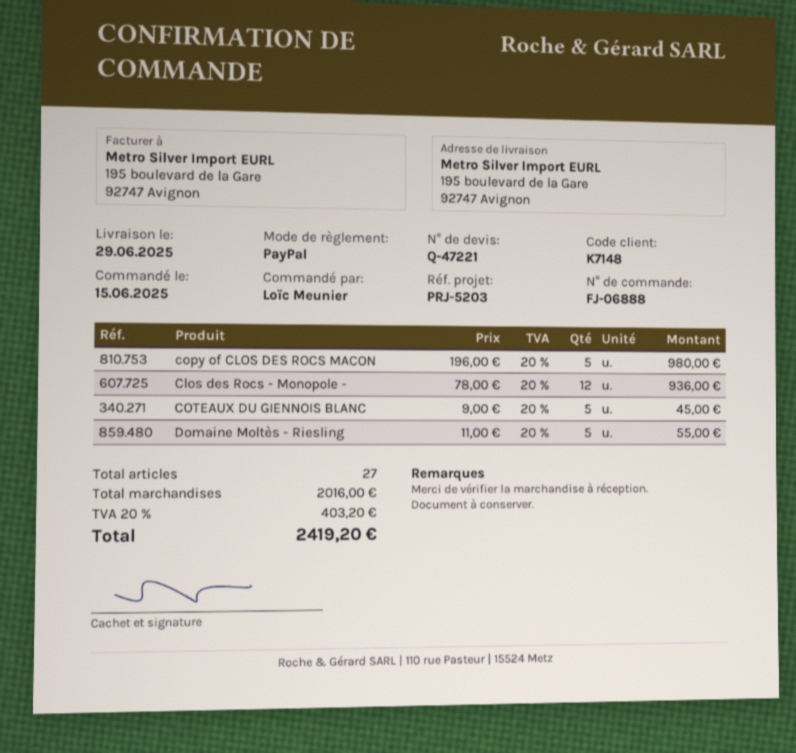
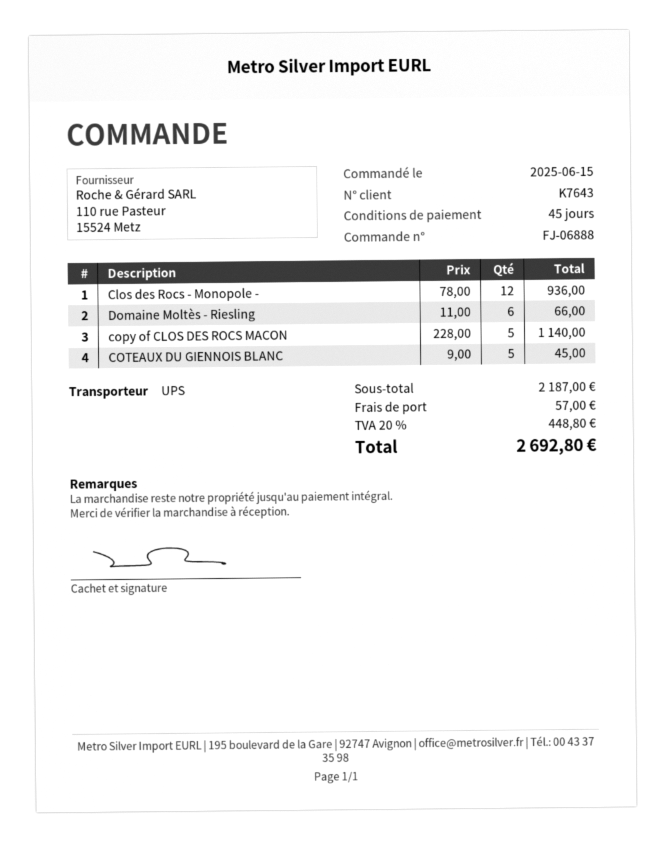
customer number: K7148 -> K7643
copy of CLOS DES ROCS MACON: 5 x 196.00 = 980.00 -> 5 x 228.00 = 1140.00
Domaine Moltès - Riesling: 5 x 11.00 = 55.00 -> 6 x 11.00 = 66.00
subtotal: 2016.00 -> 2187.00
shipping: none -> 57.00
tax: 20% = 403.20 -> 20% = 448.80
total: 2419.20 -> 2692.80

